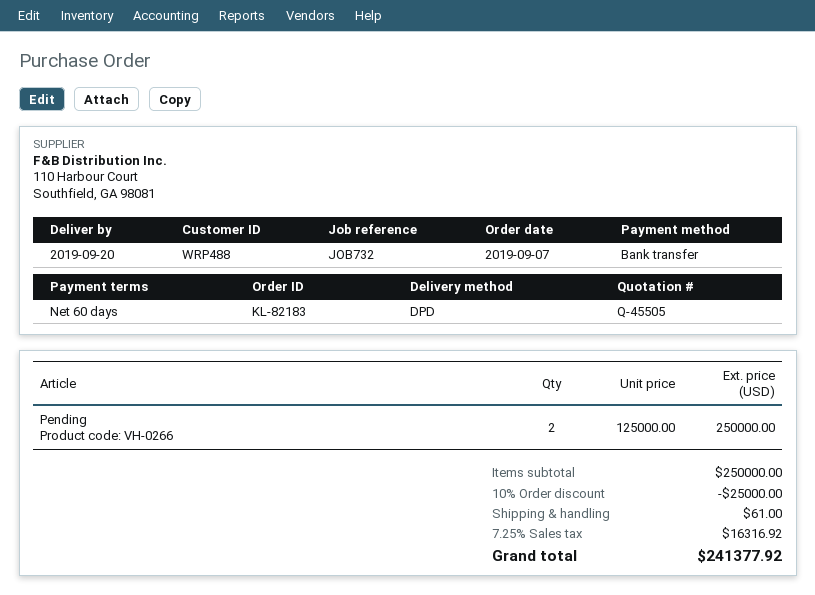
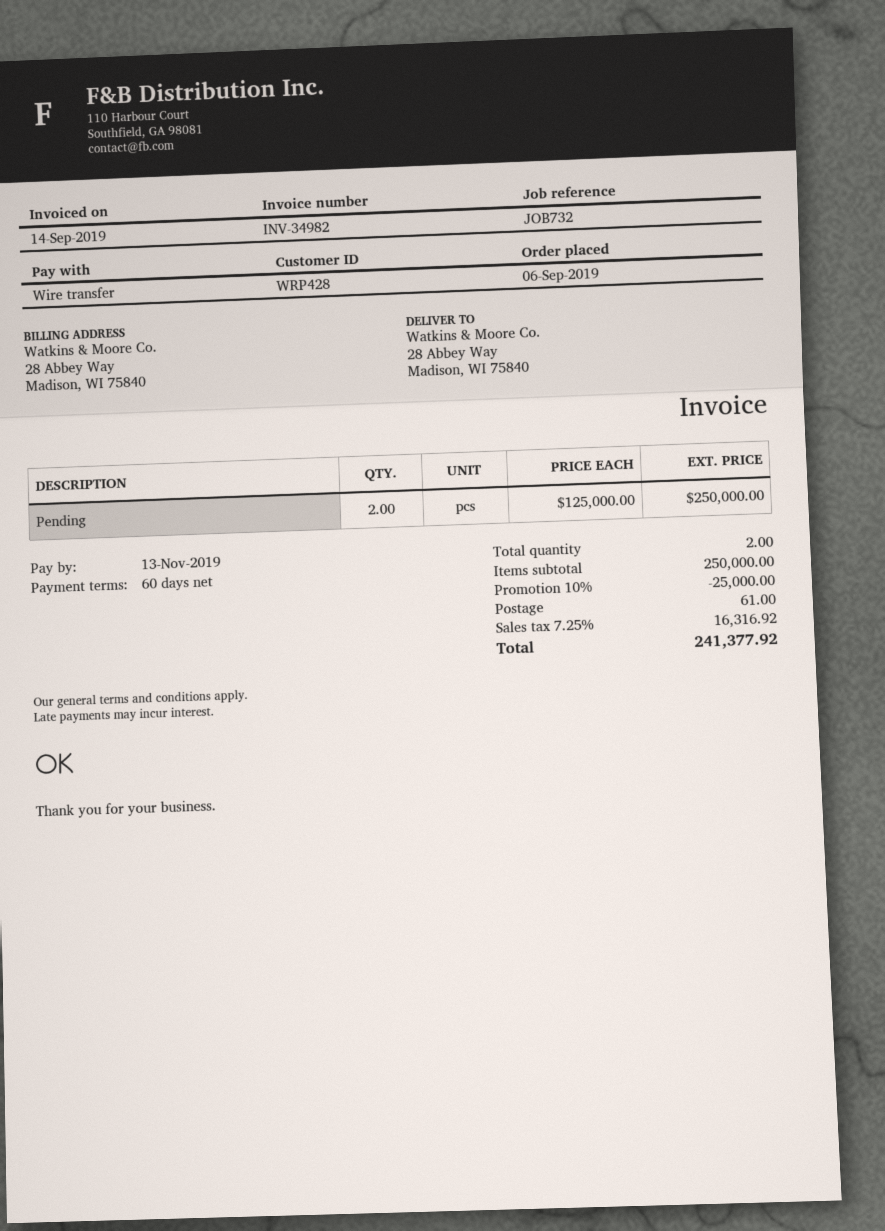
order date: 2019-09-07 -> 2019-09-06
customer number: WRP488 -> WRP428

